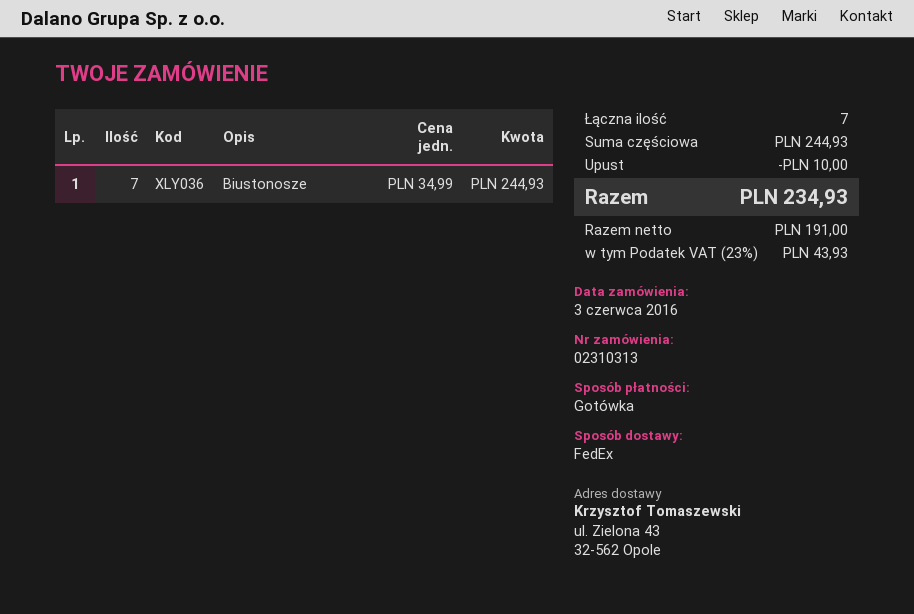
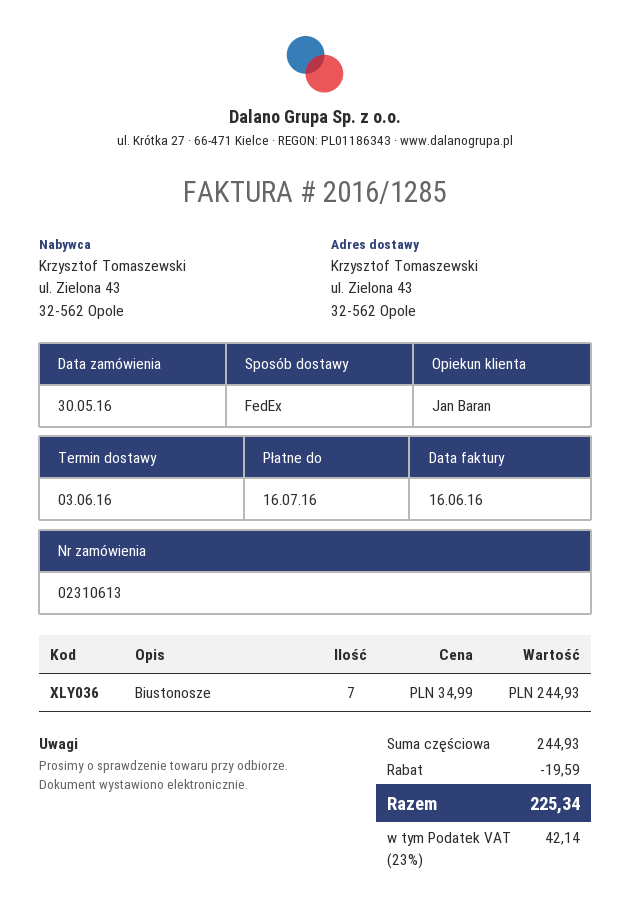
order number: 02310313 -> 02310613
order date: 2016-06-03 -> 2016-05-30
discount: 10.00 -> 19.59
tax: 23% = 43.93 -> 23% = 42.14
total: 234.93 -> 225.34

